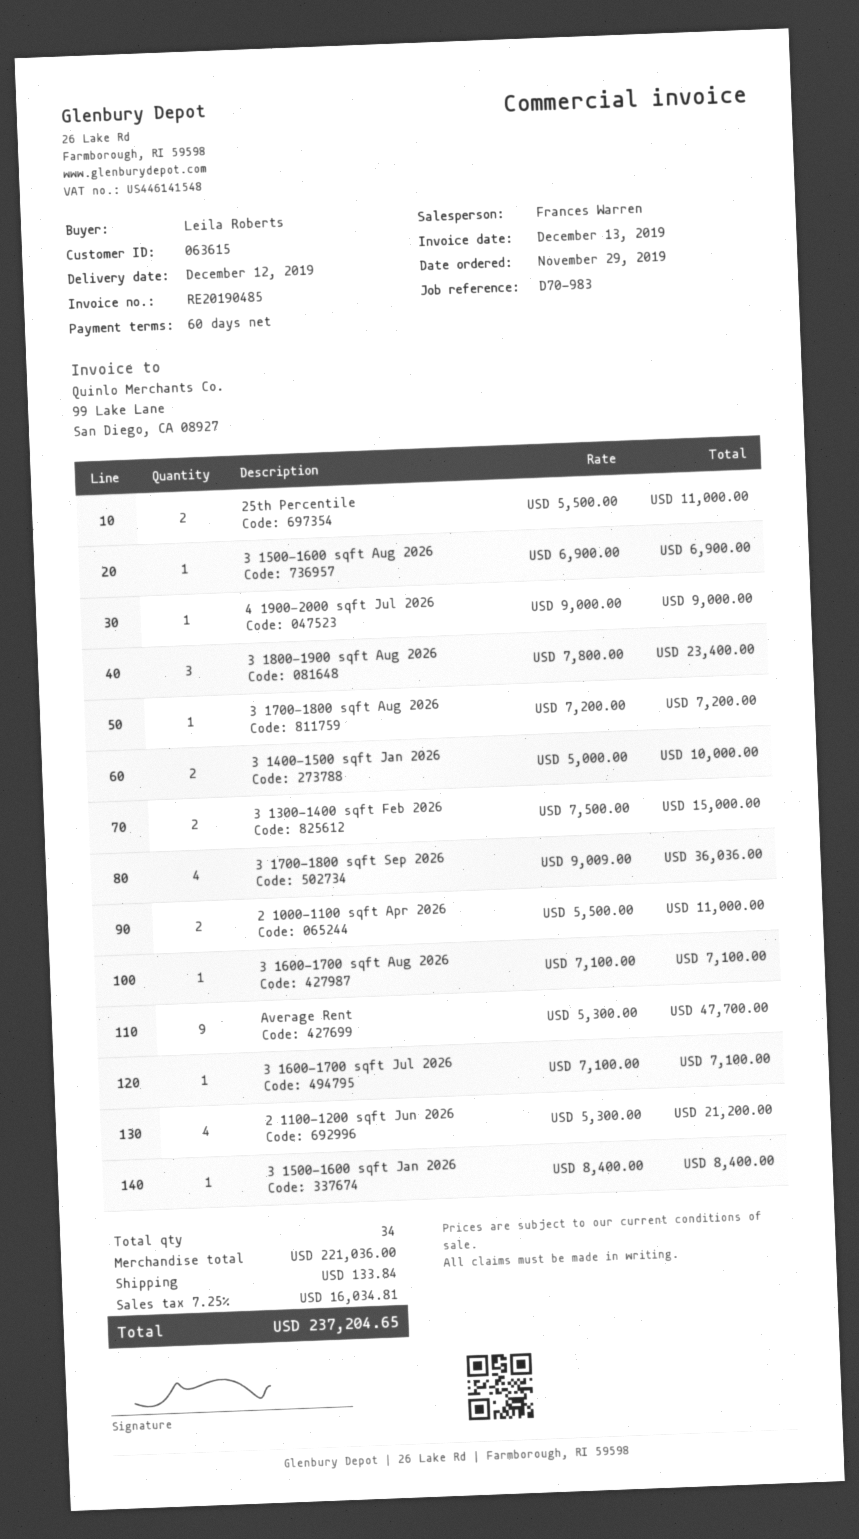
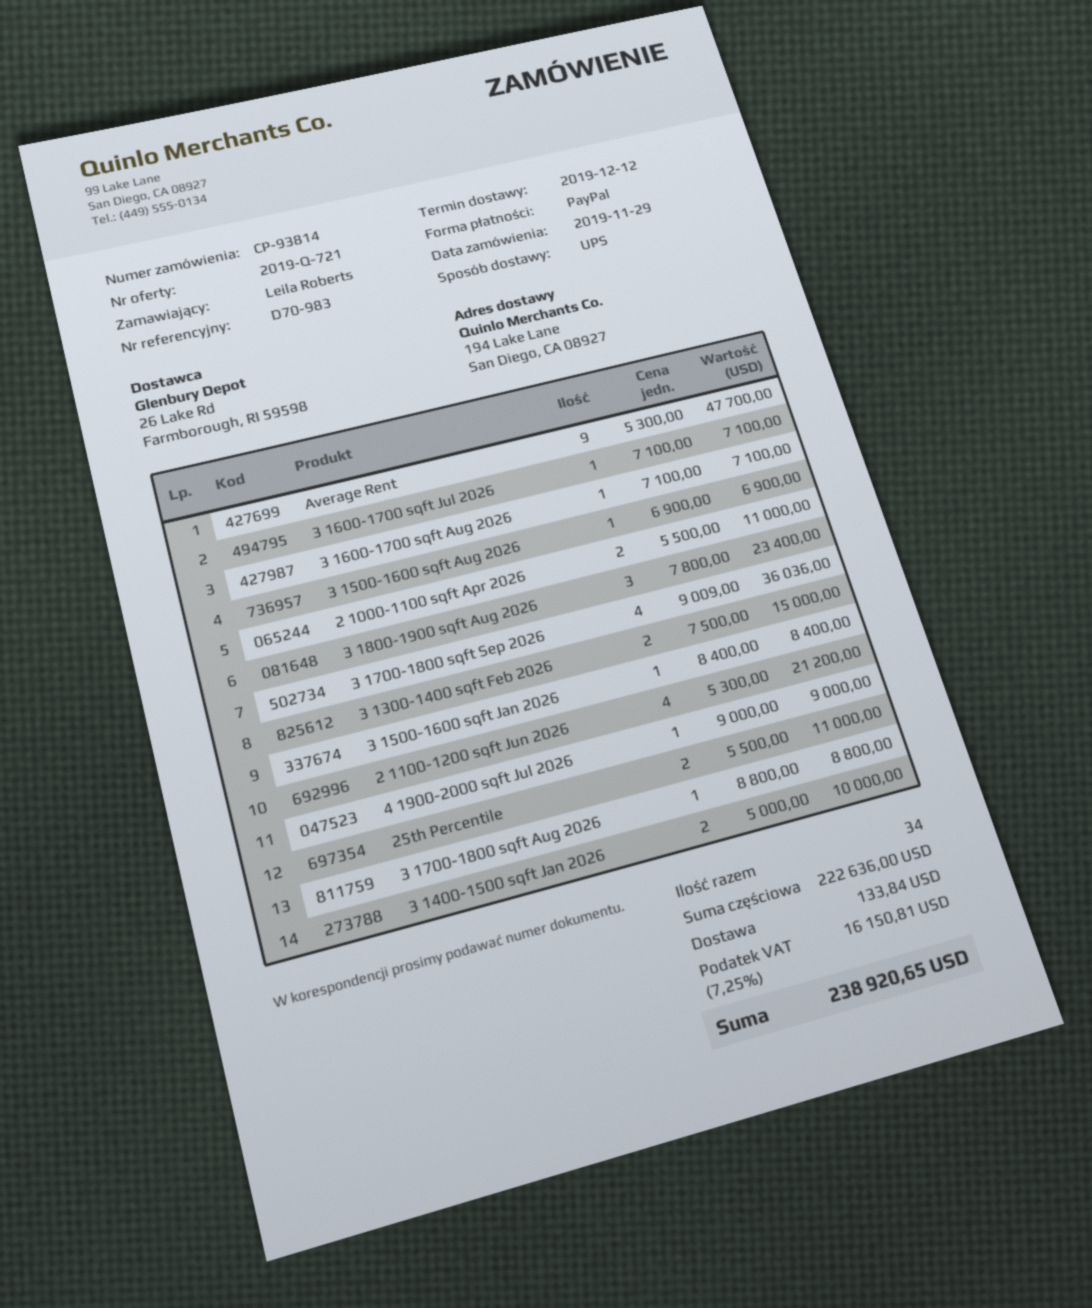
3 1700-1800 sqft Aug 2026: 1 x 7200.00 = 7200.00 -> 1 x 8800.00 = 8800.00
subtotal: 221036.00 -> 222636.00
tax: 7.25% = 16034.81 -> 7.25% = 16150.81
total: 237204.65 -> 238920.65

